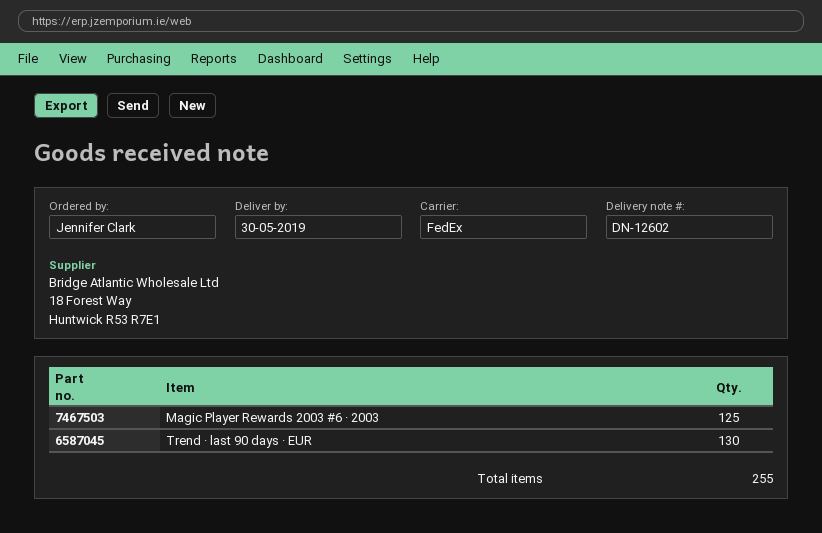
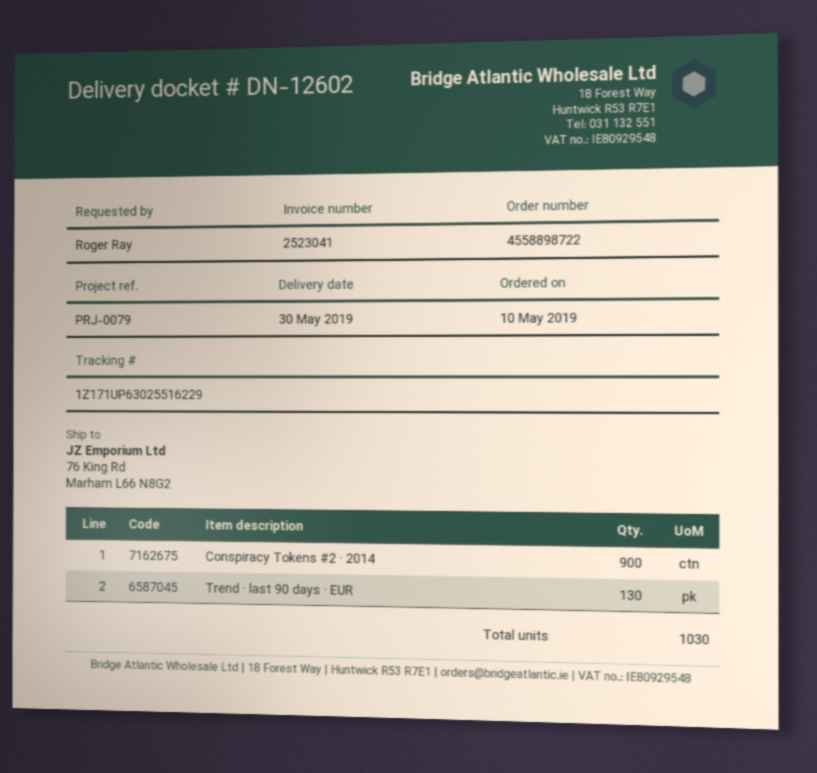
ordered by: Jennifer Clark -> Roger Ray
Magic Player Rewards 2003 #6 · 2003: 125 -> none
Conspiracy Tokens #2 · 2014: none -> 900
total quantity: 255 -> 1030

